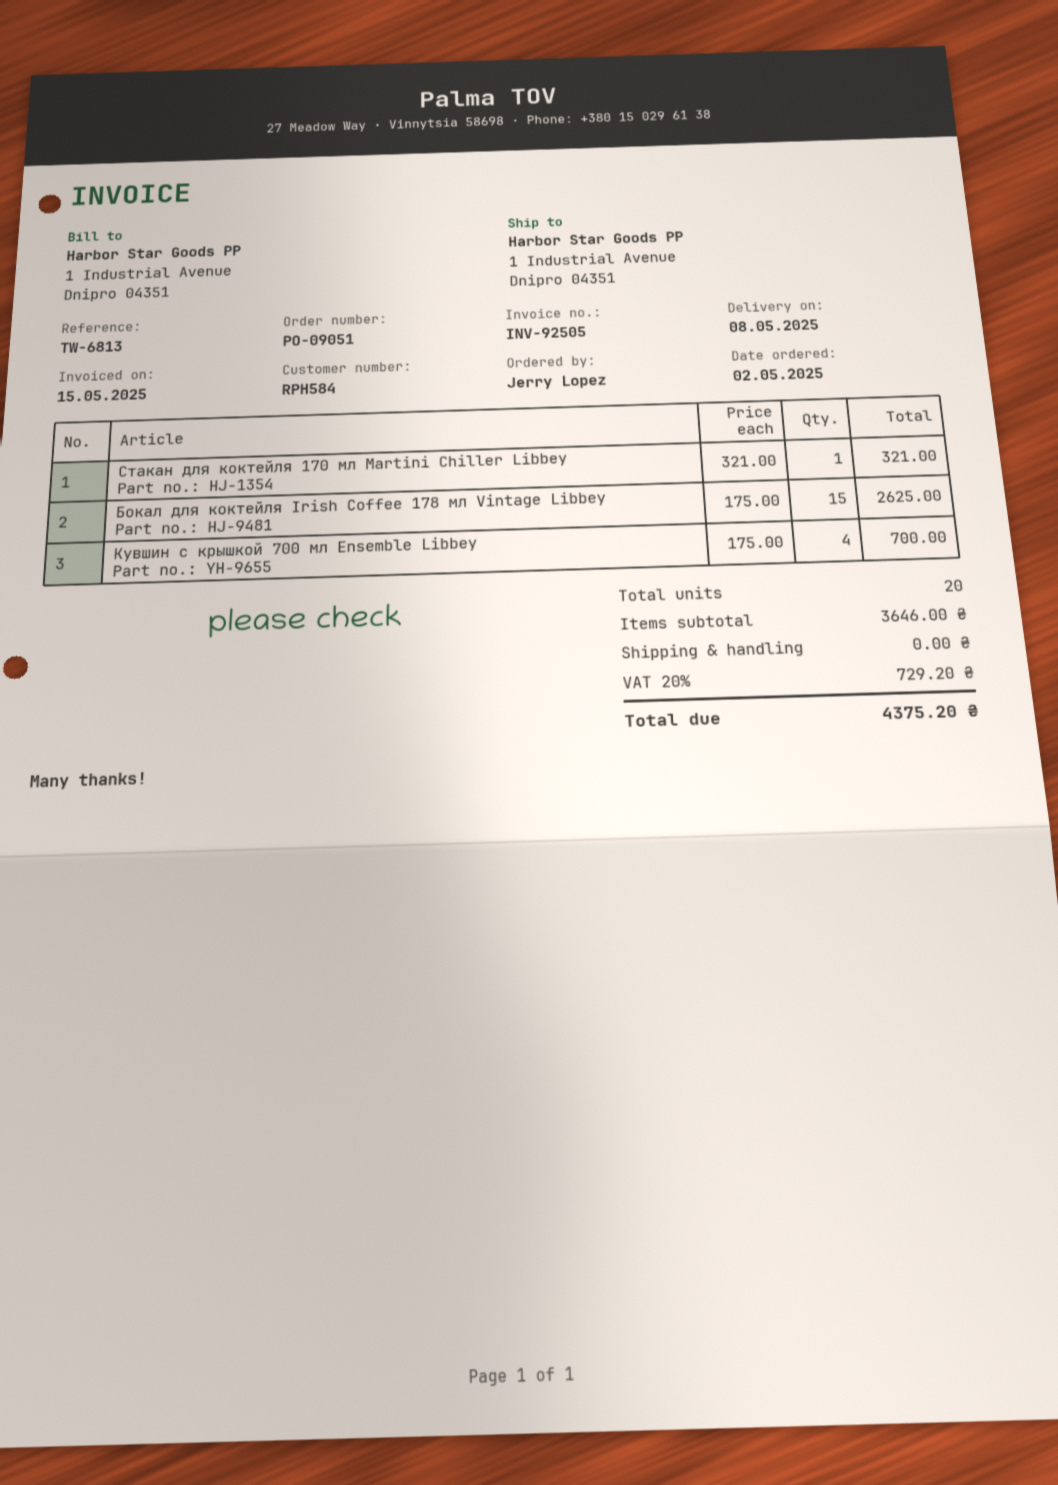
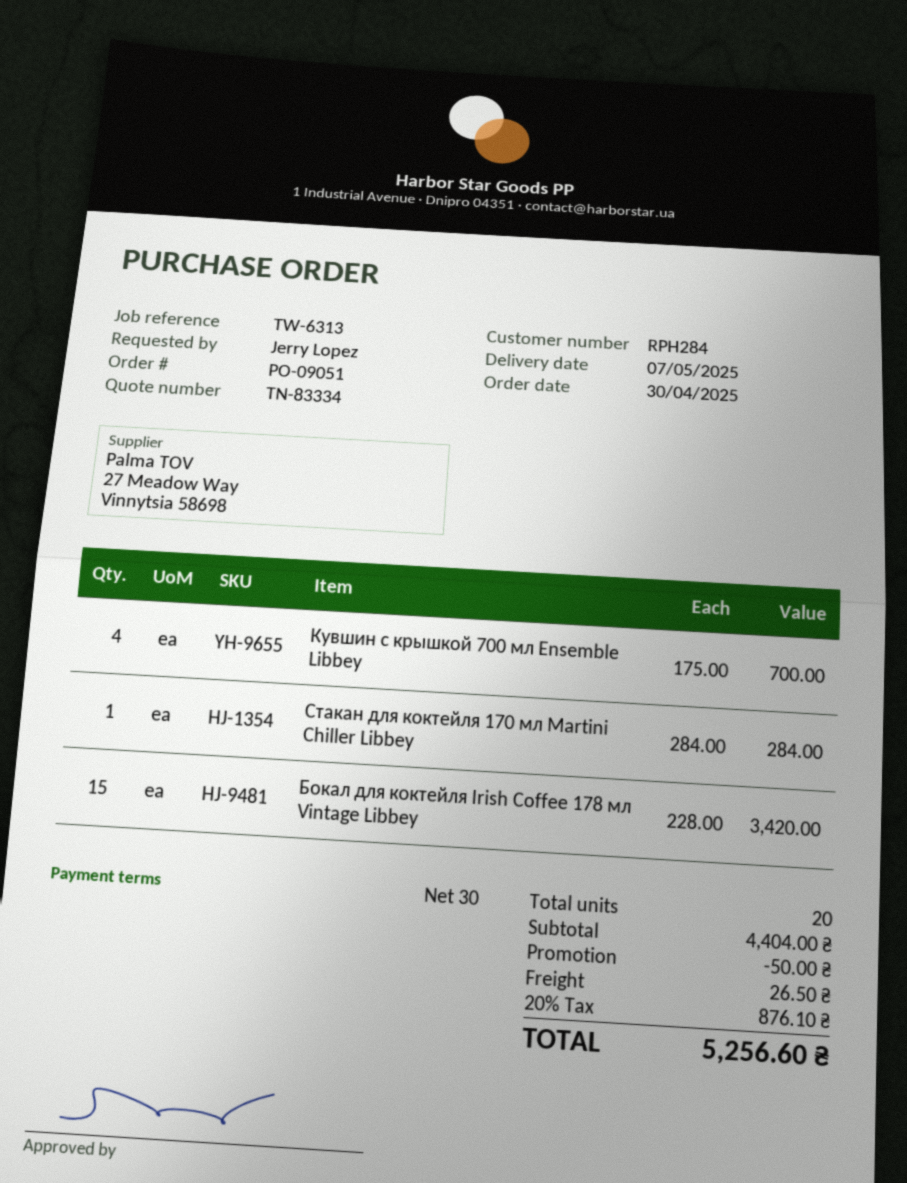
order date: 2025-05-02 -> 2025-04-30
delivery date: 2025-05-08 -> 2025-05-07
customer number: RPH584 -> RPH284
reference: TW-6813 -> TW-6313
Стакан для коктейля 170 мл Martini Chiller Libbey: 1 x 321.00 = 321.00 -> 1 x 284.00 = 284.00
Бокал для коктейля Irish Coffee 178 мл Vintage Libbey: 15 x 175.00 = 2625.00 -> 15 x 228.00 = 3420.00
subtotal: 3646.00 -> 4404.00
discount: none -> 50.00
shipping: 0.00 -> 26.50
tax: 20% = 729.20 -> 20% = 876.10
total: 4375.20 -> 5256.60

